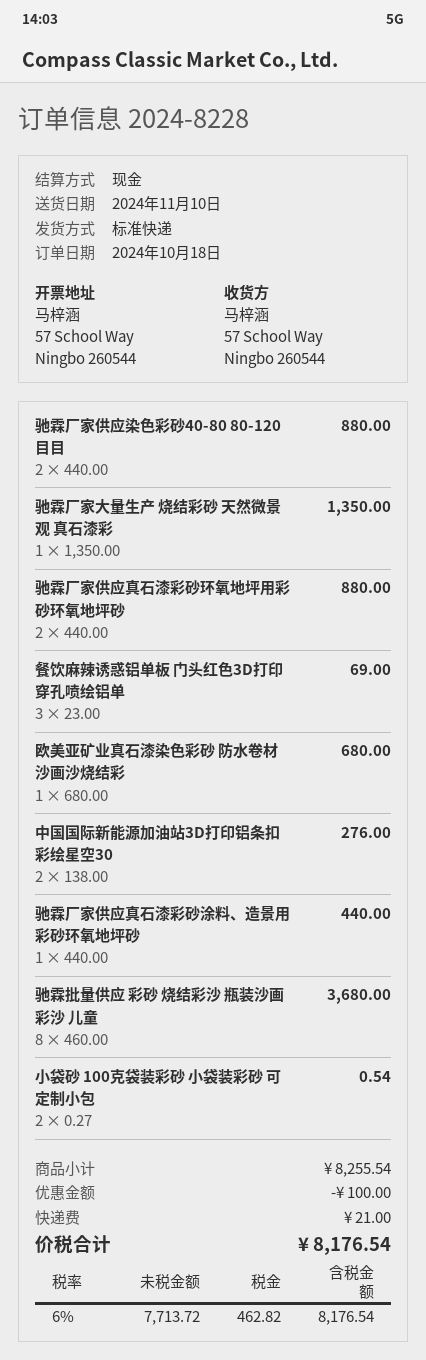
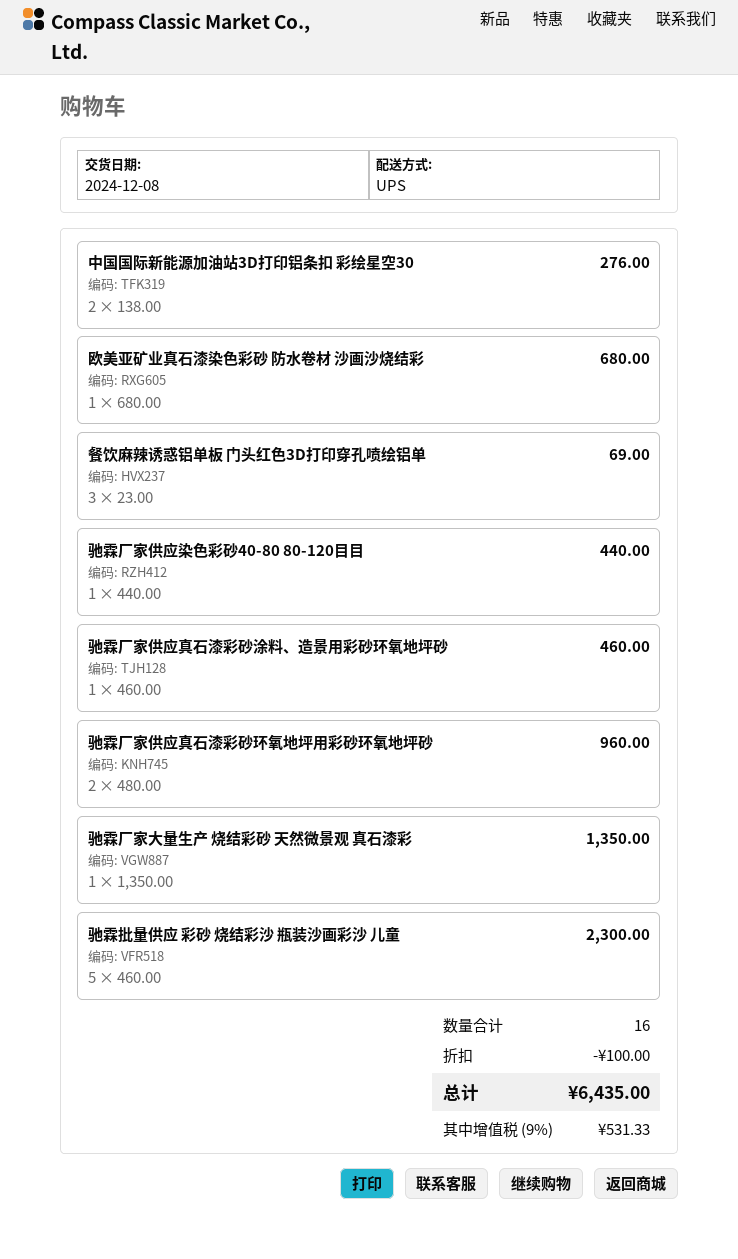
delivery date: 2024-11-10 -> 2024-12-08
shipping method: standard -> UPS
驰霖厂家供应染色彩砂40-80 80-120目目: 2 x 440.00 = 880.00 -> 1 x 440.00 = 440.00
驰霖厂家供应真石漆彩砂环氧地坪用彩砂环氧地坪砂: 2 x 440.00 = 880.00 -> 2 x 480.00 = 960.00
驰霖厂家供应真石漆彩砂涂料、造景用彩砂环氧地坪砂: 1 x 440.00 = 440.00 -> 1 x 460.00 = 460.00
驰霖批量供应 彩砂 烧结彩沙 瓶装沙画彩沙 儿童: 8 x 460.00 = 3680.00 -> 5 x 460.00 = 2300.00
小袋砂 100克袋装彩砂 小袋装彩砂 可定制小包: 2 x 0.27 = 0.54 -> none
shipping: 21.00 -> none
tax: 6% = 462.82 -> 9% = 531.33
total: 8176.54 -> 6435.00

